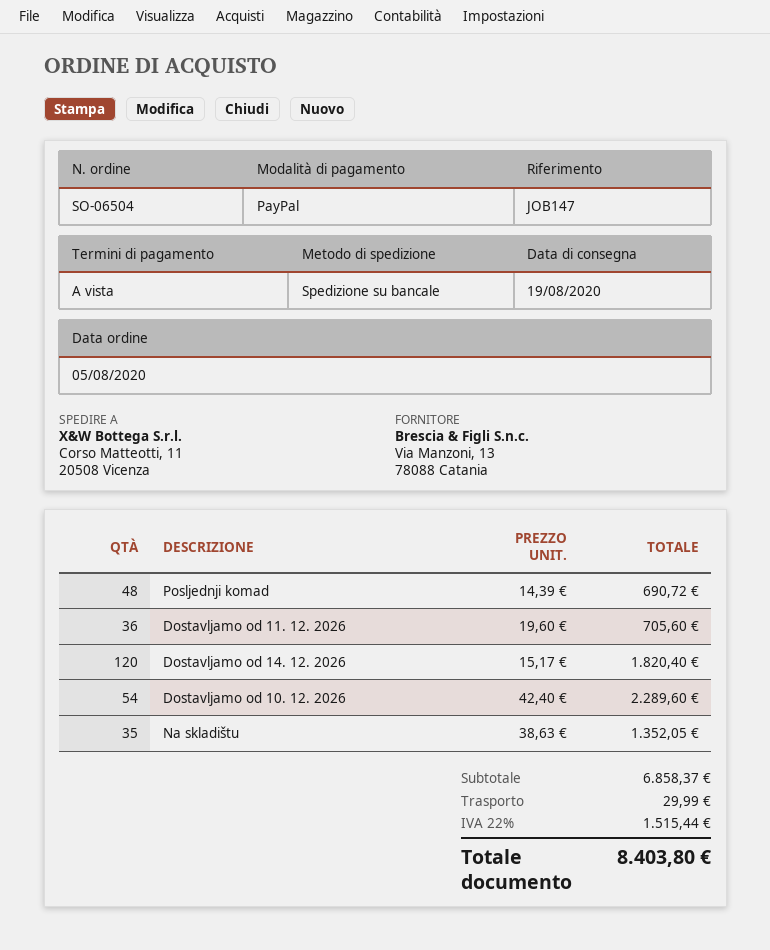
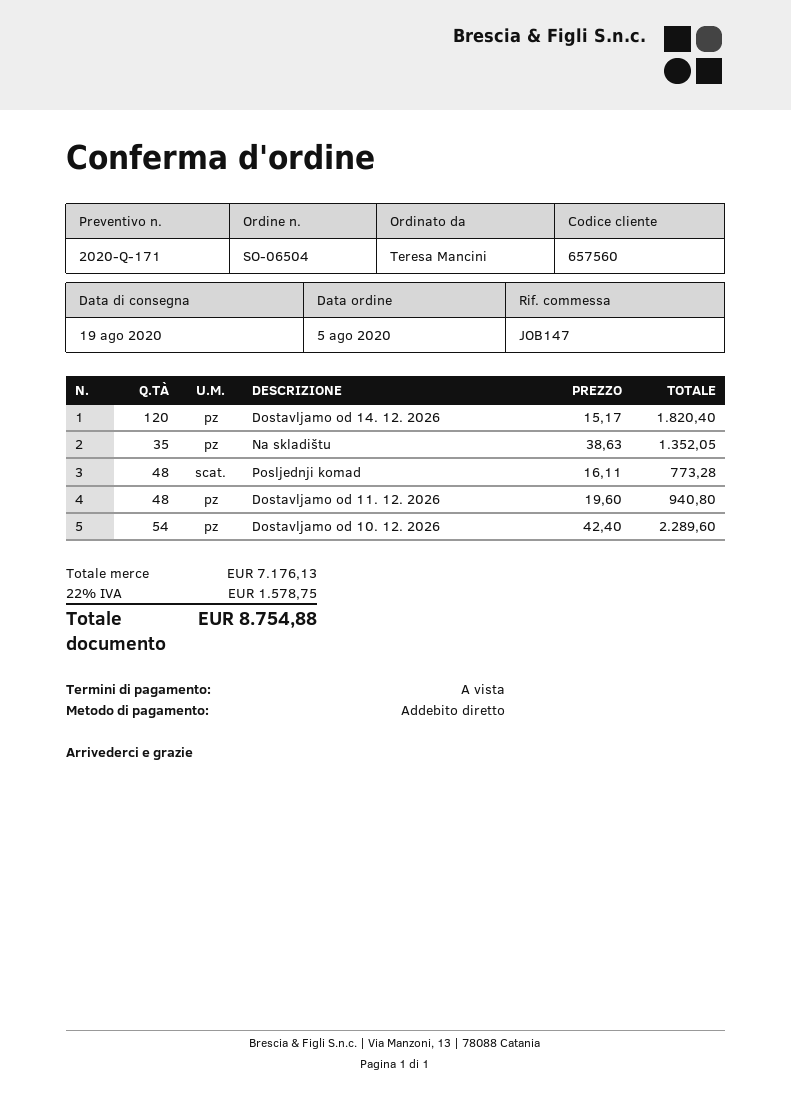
payment method: PayPal -> direct debit
Posljednji komad: 48 x 14.39 = 690.72 -> 48 x 16.11 = 773.28
Dostavljamo od 11. 12. 2026: 36 x 19.60 = 705.60 -> 48 x 19.60 = 940.80
subtotal: 6858.37 -> 7176.13
shipping: 29.99 -> none
tax: 22% = 1515.44 -> 22% = 1578.75
total: 8403.80 -> 8754.88

